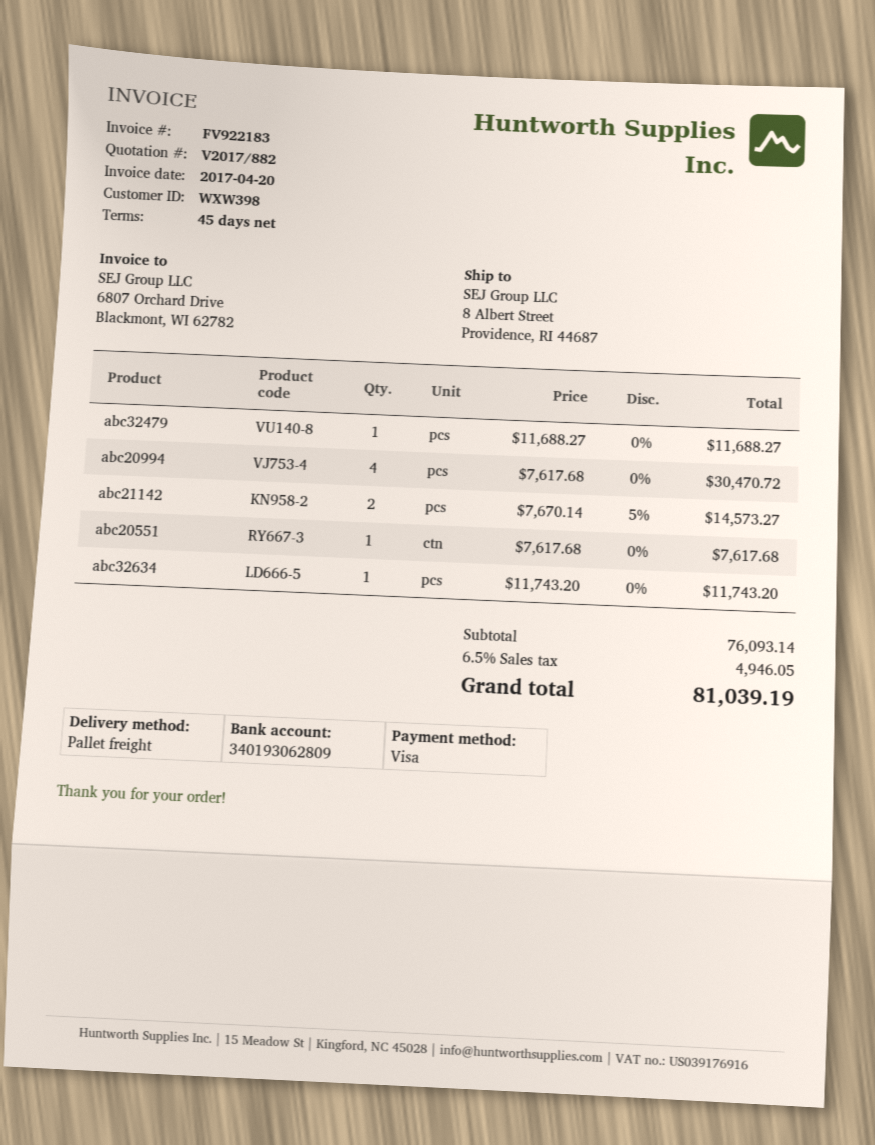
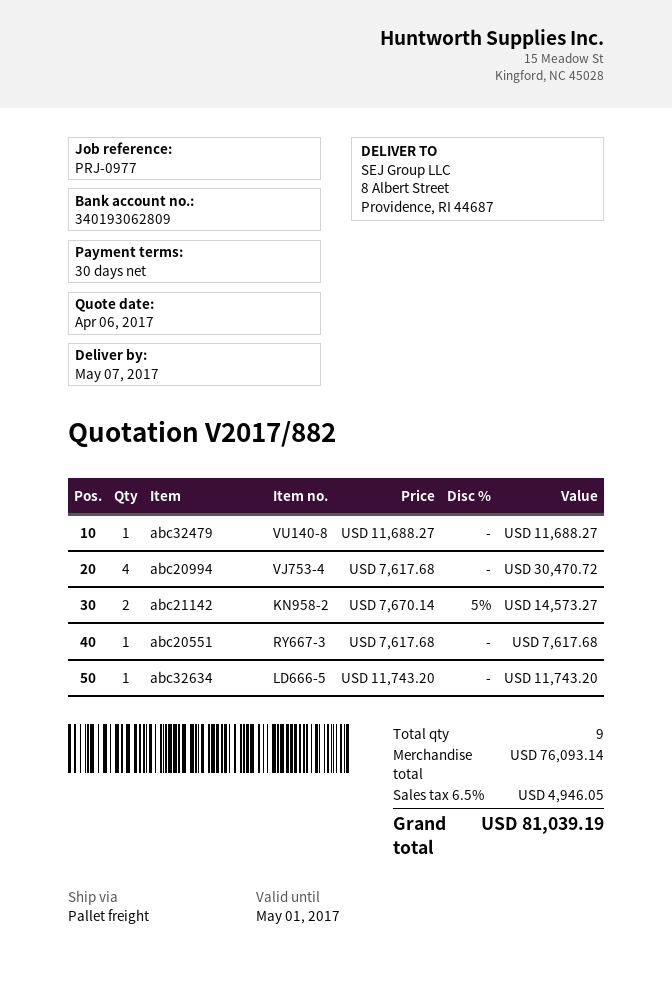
payment terms: 45 days -> 30 days

